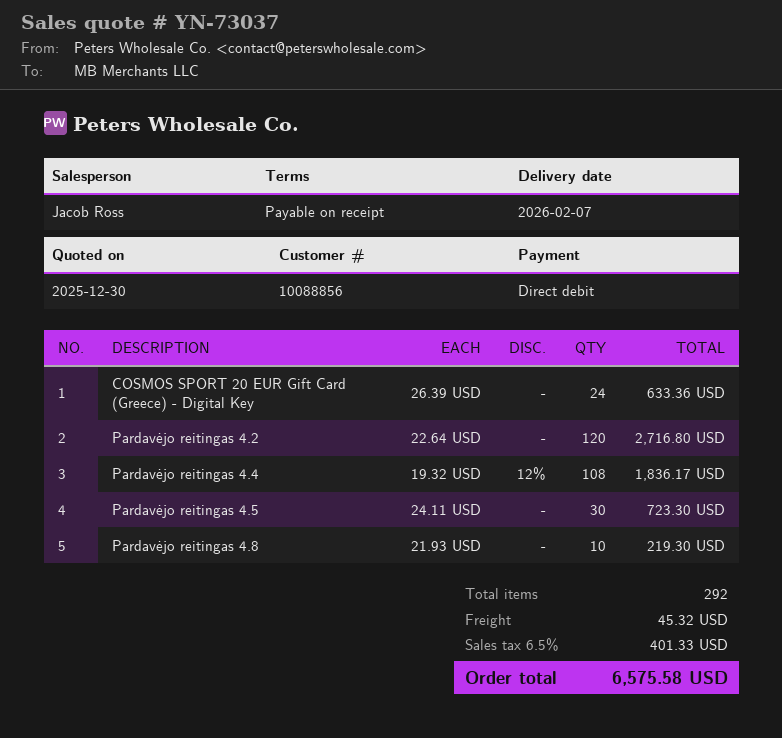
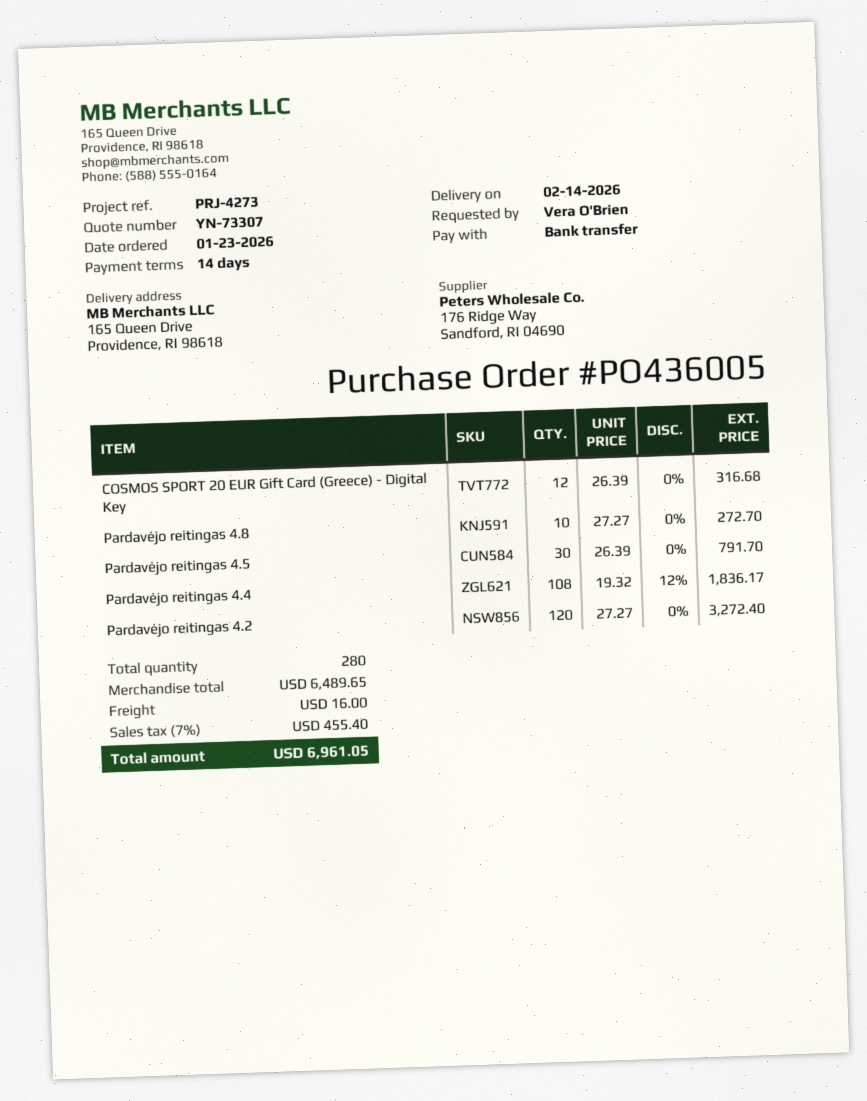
quote number: YN-73037 -> YN-73307
delivery date: 2026-02-07 -> 2026-02-14
payment terms: on receipt -> 14 days
payment method: direct debit -> bank transfer
COSMOS SPORT 20 EUR Gift Card (Greece) - Digital Key: 24 x 26.39 = 633.36 -> 12 x 26.39 = 316.68
Pardavėjo reitingas 4.2: 120 x 22.64 = 2716.80 -> 120 x 27.27 = 3272.40
Pardavėjo reitingas 4.5: 30 x 24.11 = 723.30 -> 30 x 26.39 = 791.70
Pardavėjo reitingas 4.8: 10 x 21.93 = 219.30 -> 10 x 27.27 = 272.70
total quantity: 292 -> 280
shipping: 45.32 -> 16.00
tax: 6.5% = 401.33 -> 7% = 455.40
total: 6575.58 -> 6961.05

